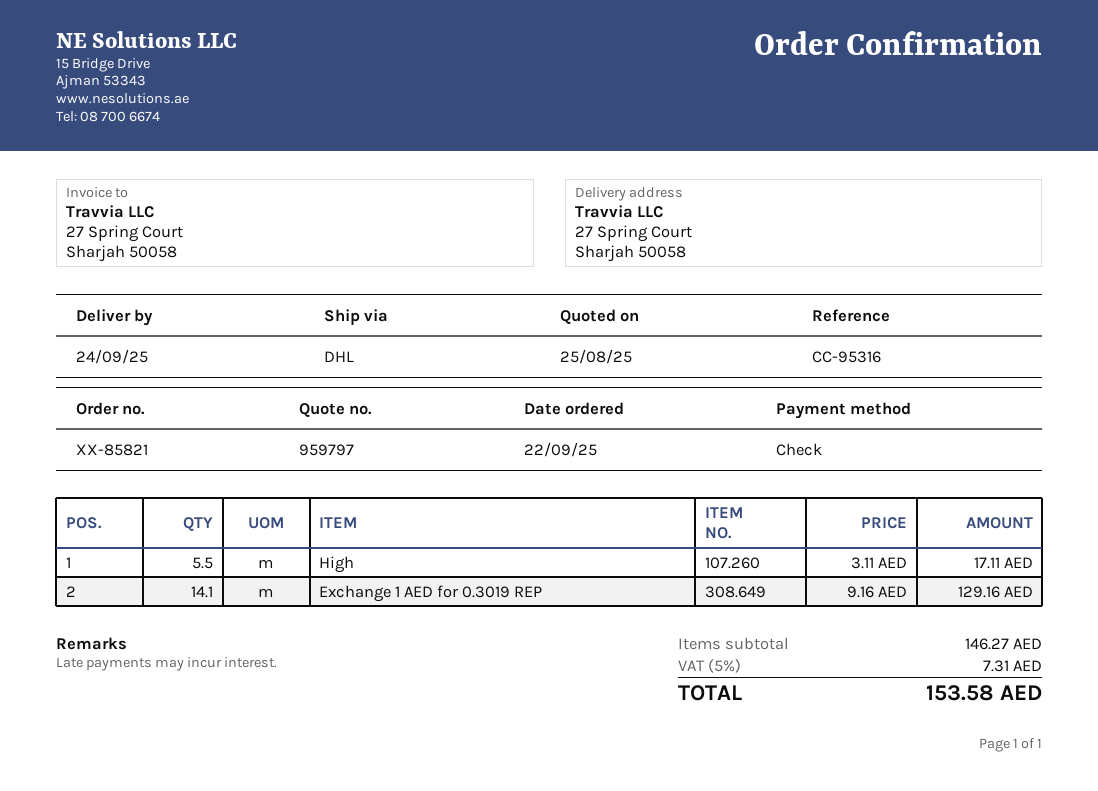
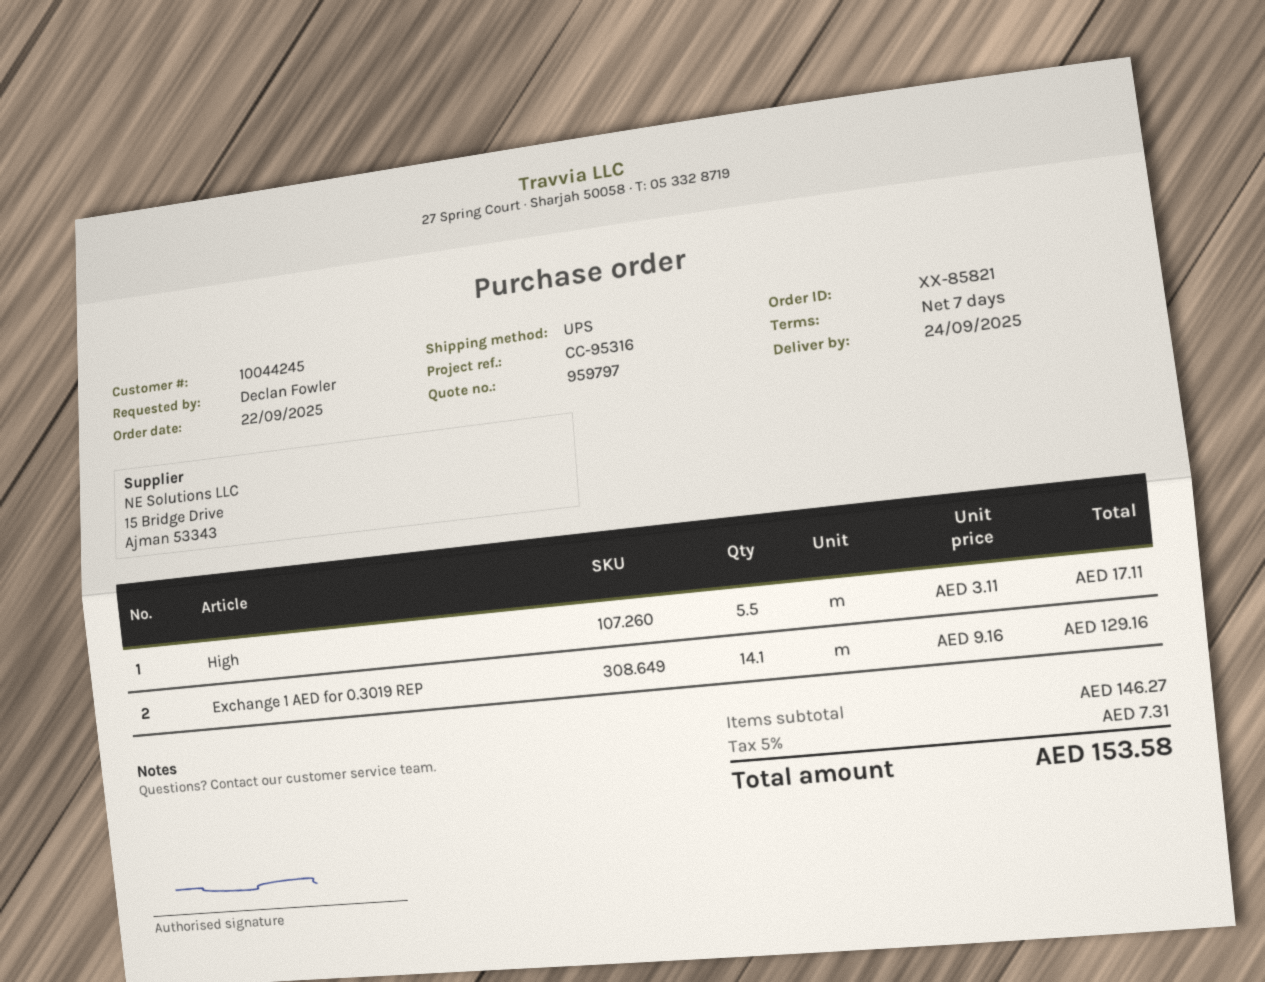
shipping method: DHL -> UPS

